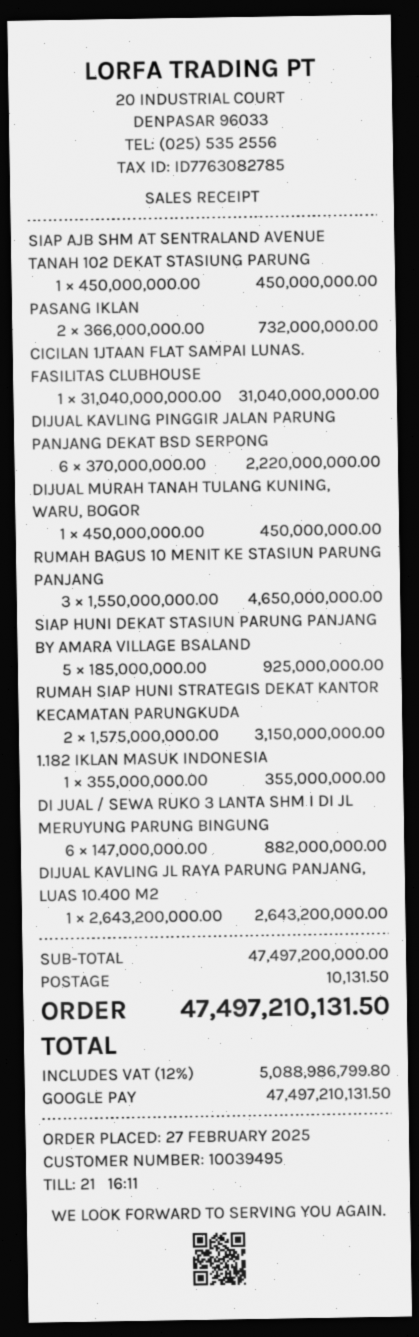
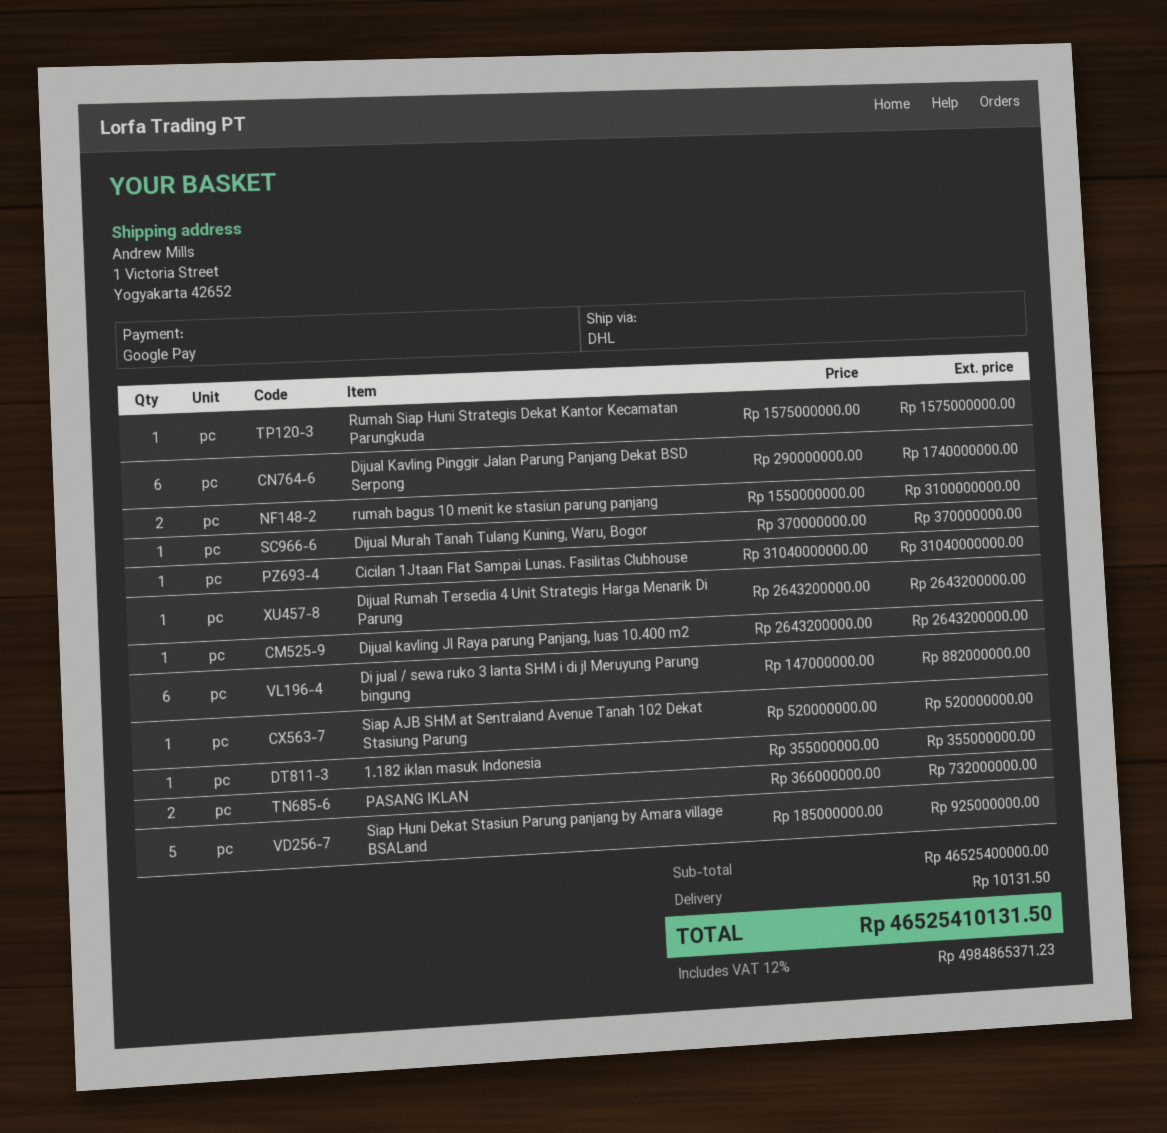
SIAP AJB SHM AT SENTRALAND AVENUE TANAH 102 DEKAT STASIUNG PARUNG: 1 x 450000000.00 = 450000000.00 -> 1 x 520000000.00 = 520000000.00
DIJUAL KAVLING PINGGIR JALAN PARUNG PANJANG DEKAT BSD SERPONG: 6 x 370000000.00 = 2220000000.00 -> 6 x 290000000.00 = 1740000000.00
DIJUAL MURAH TANAH TULANG KUNING, WARU, BOGOR: 1 x 450000000.00 = 450000000.00 -> 1 x 370000000.00 = 370000000.00
RUMAH BAGUS 10 MENIT KE STASIUN PARUNG PANJANG: 3 x 1550000000.00 = 4650000000.00 -> 2 x 1550000000.00 = 3100000000.00
RUMAH SIAP HUNI STRATEGIS DEKAT KANTOR KECAMATAN PARUNGKUDA: 2 x 1575000000.00 = 3150000000.00 -> 1 x 1575000000.00 = 1575000000.00
Dijual Rumah Tersedia 4 Unit Strategis Harga Menarik Di Parung: none -> 1 x 2643200000.00 = 2643200000.00
subtotal: 47497200000.00 -> 46525400000.00
tax: 12% = 5088986799.80 -> 12% = 4984865371.23
total: 47497210131.50 -> 46525410131.50

